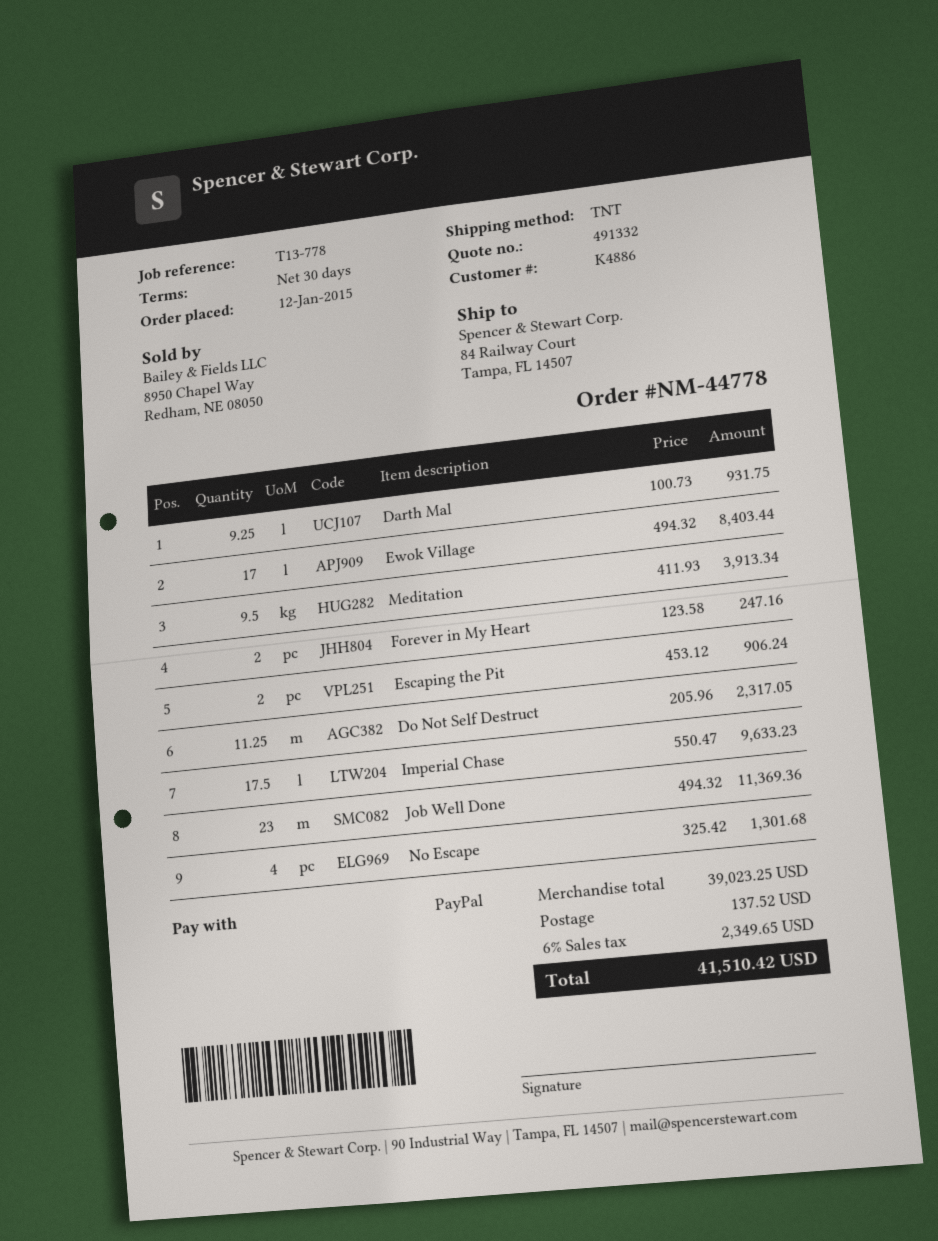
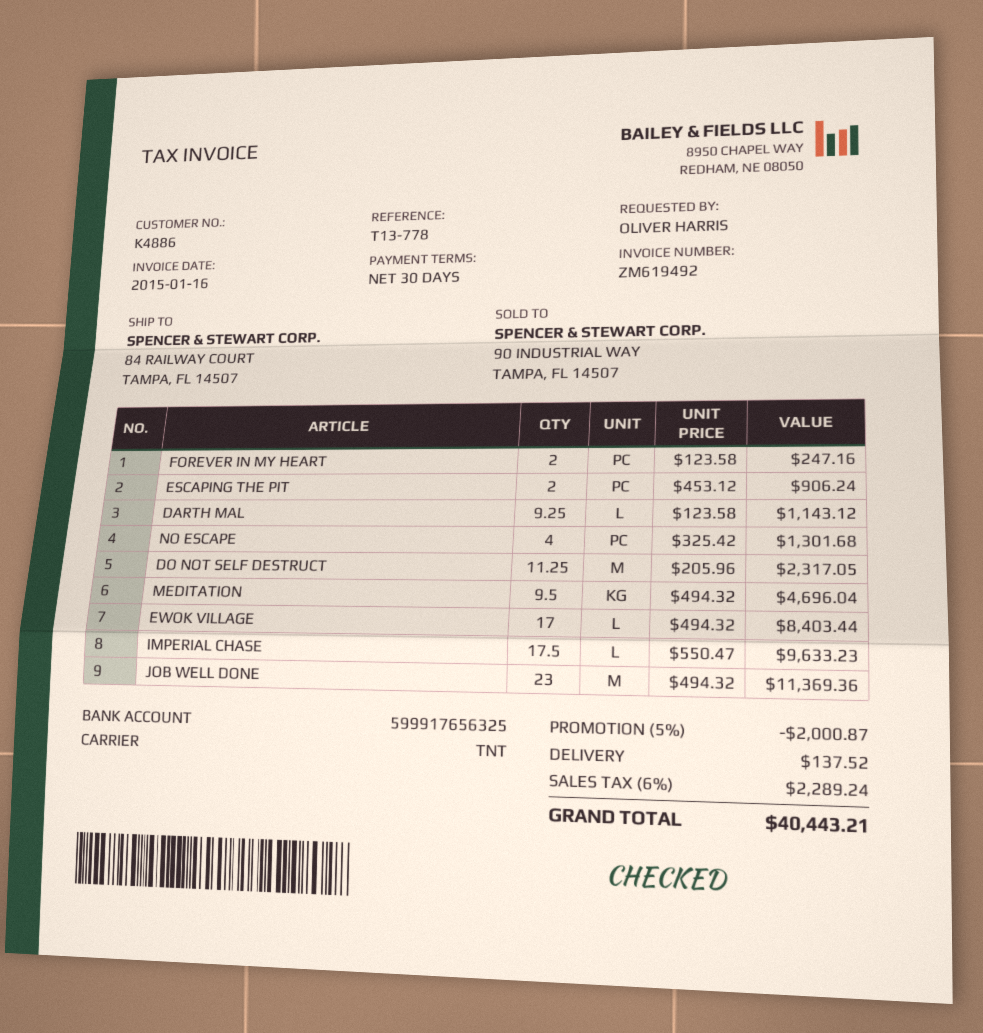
Darth Mal: 9.25 x 100.73 = 931.75 -> 9.25 x 123.58 = 1143.12
Meditation: 9.5 x 411.93 = 3913.34 -> 9.5 x 494.32 = 4696.04
discount: none -> 5% = 2000.87
tax: 6% = 2349.65 -> 6% = 2289.24
total: 41510.42 -> 40443.21

